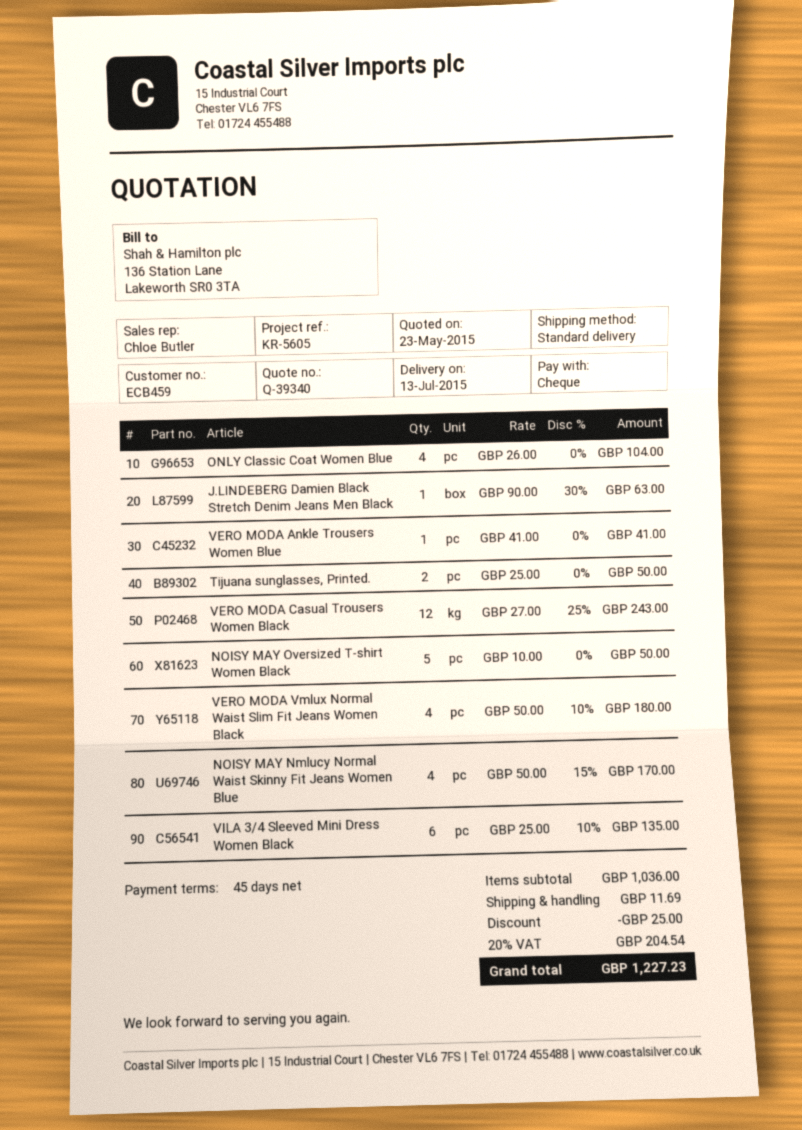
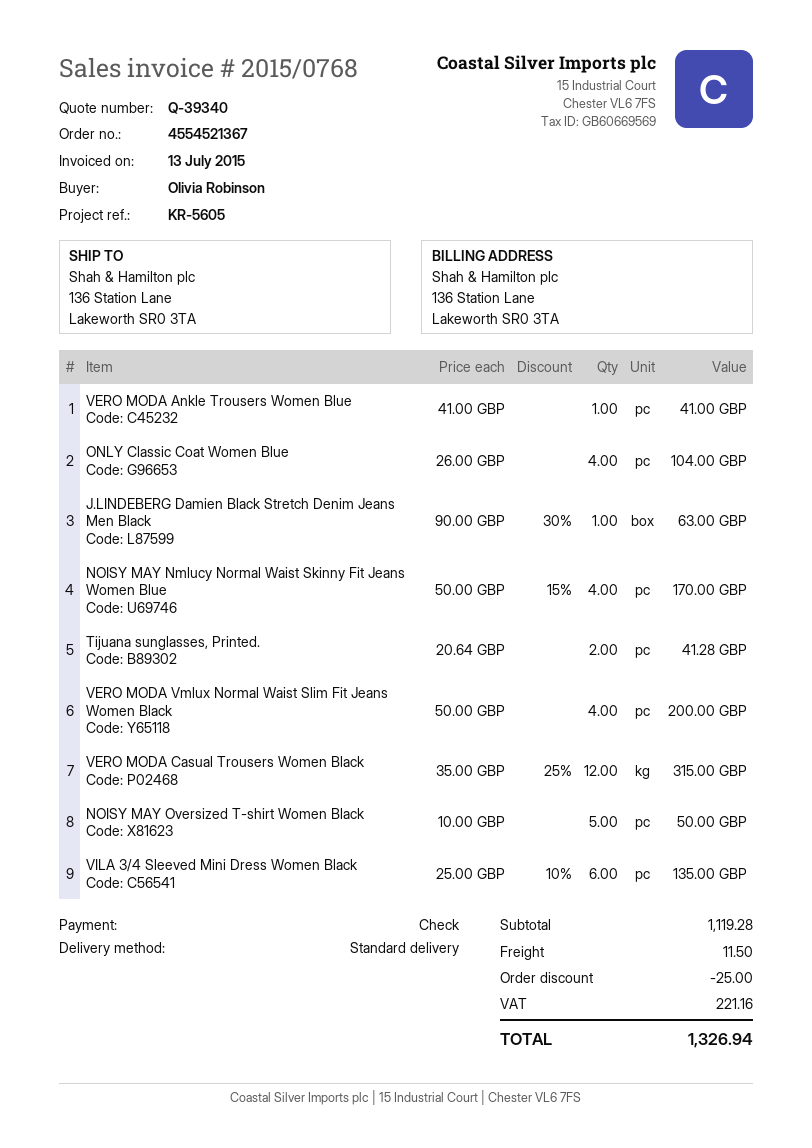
Tijuana sunglasses, Printed.: 2 x 25.00 = 50.00 -> 2 x 20.64 = 41.28
VERO MODA Casual Trousers Women Black: 12 x 27.00 - 25% = 243.00 -> 12 x 35.00 - 25% = 315.00
VERO MODA Vmlux Normal Waist Slim Fit Jeans Women Black: 4 x 50.00 - 10% = 180.00 -> 4 x 50.00 = 200.00
subtotal: 1036.00 -> 1119.28
shipping: 11.69 -> 11.50
tax: 204.54 -> 221.16
total: 1227.23 -> 1326.94

